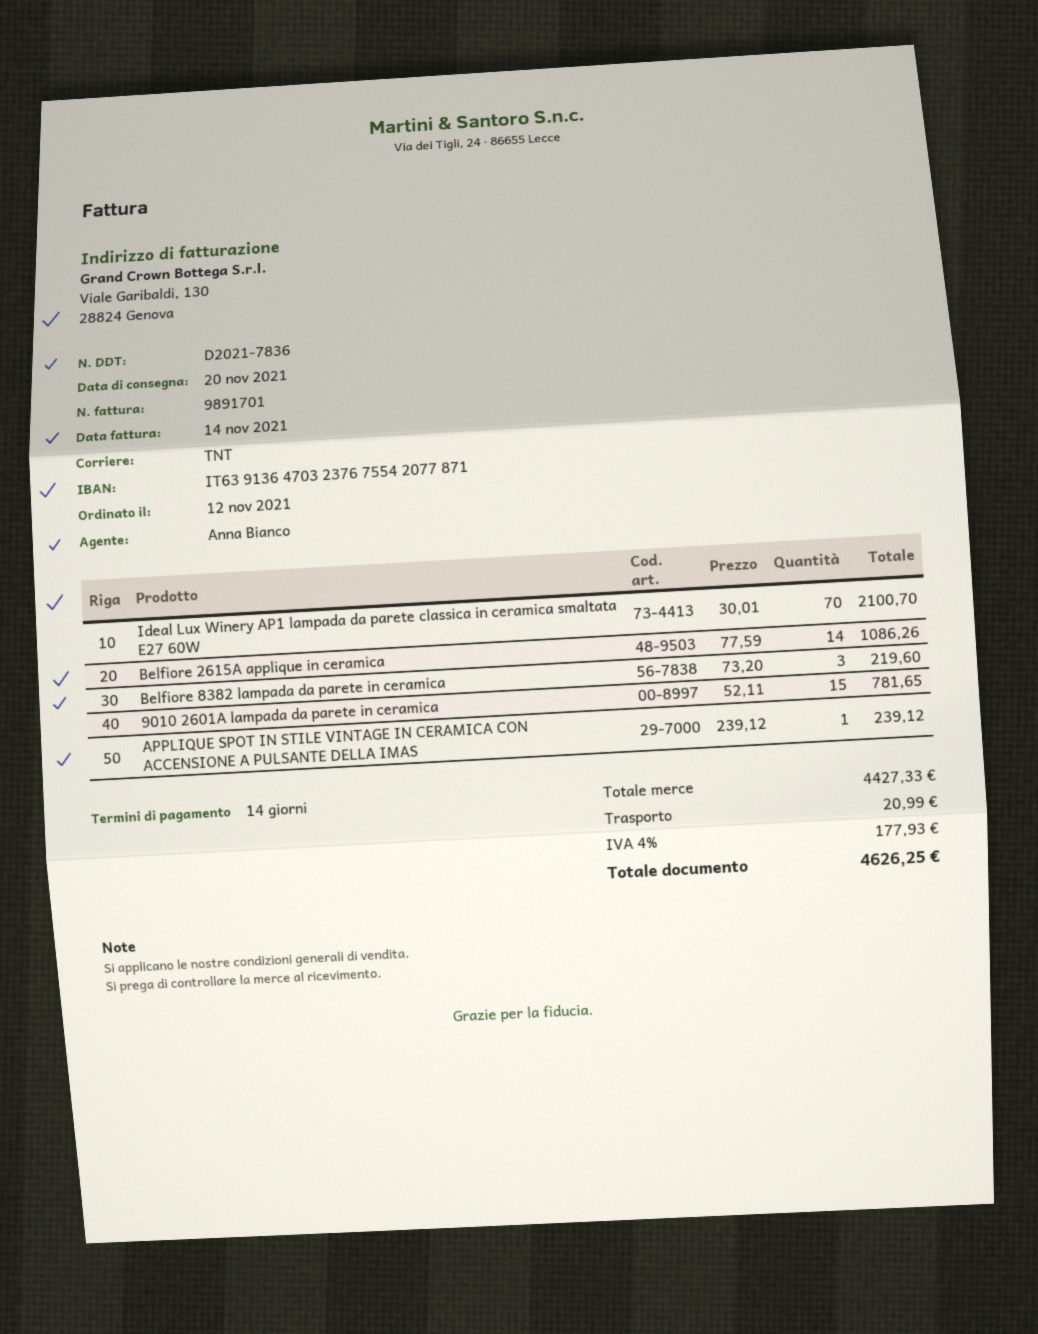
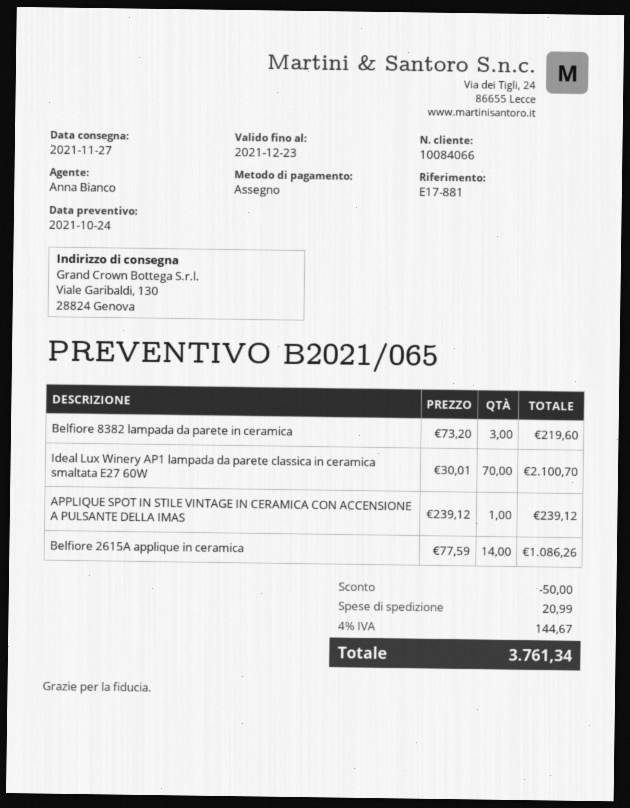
delivery date: 2021-11-20 -> 2021-11-27
9010 2601A lampada da parete in ceramica: 15 x 52.11 = 781.65 -> none
discount: none -> 50.00
tax: 4% = 177.93 -> 4% = 144.67
total: 4626.25 -> 3761.34

